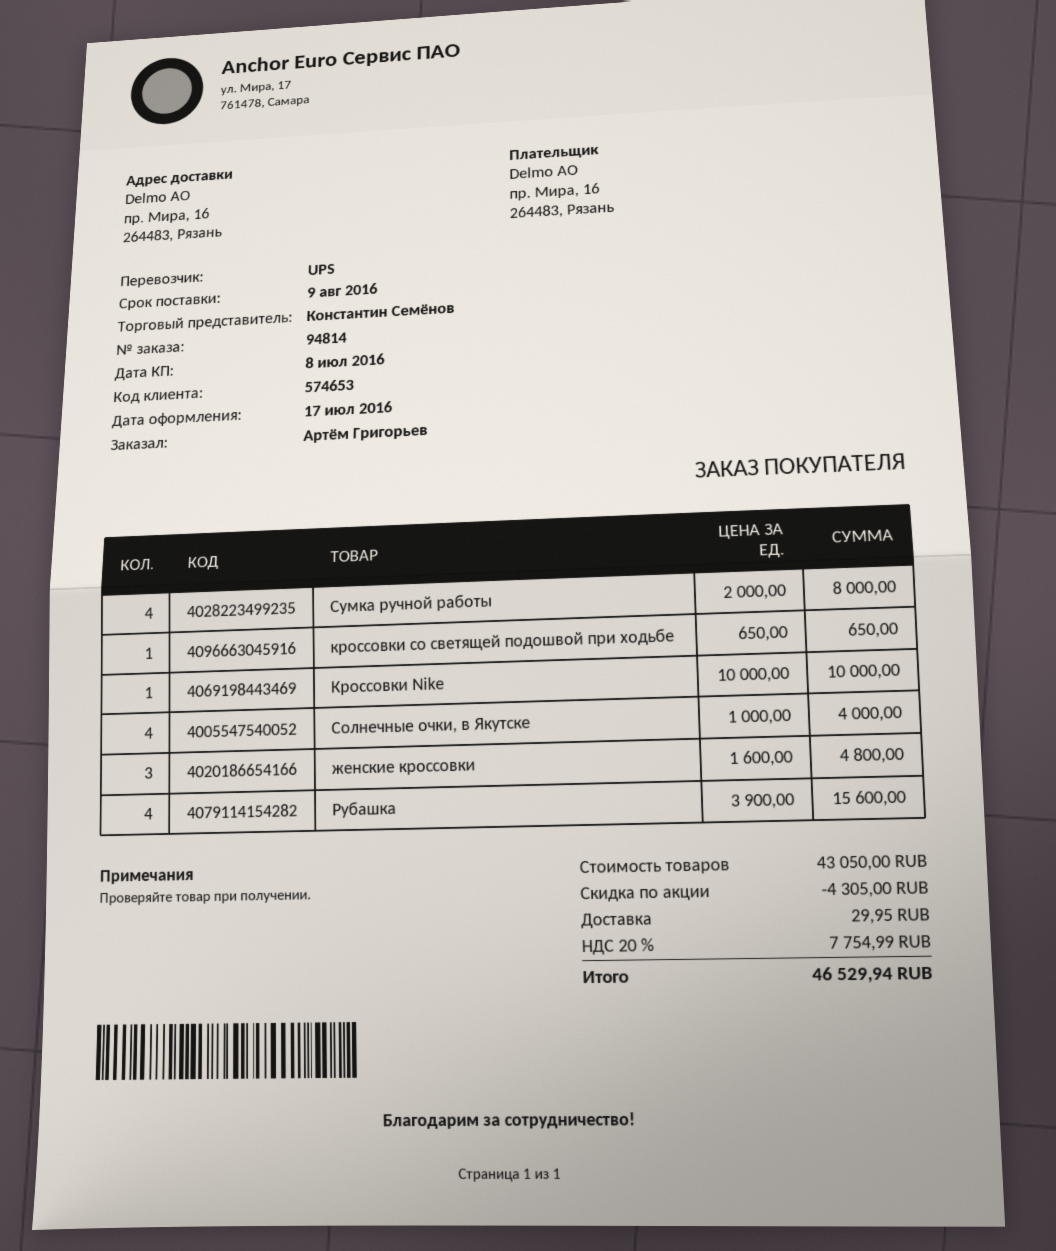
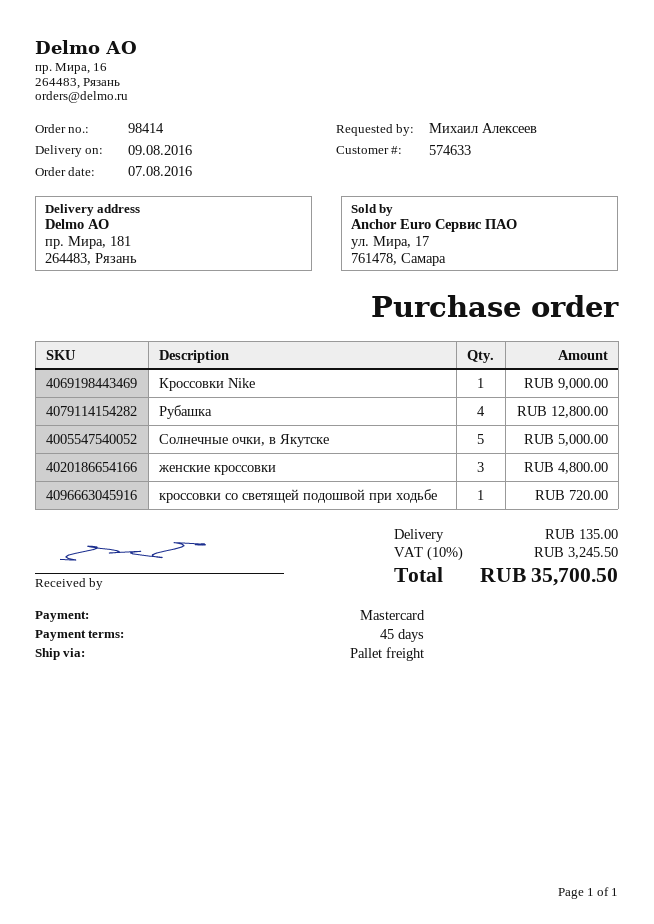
order number: 94814 -> 98414
order date: 2016-07-17 -> 2016-08-07
customer number: 574653 -> 574633
ordered by: Артём Григорьев -> Михаил Алексеев
shipping method: UPS -> pallet freight
ship to: пр. Мира, 16, 264483, Рязань -> пр. Мира, 181, 264483, Рязань
Сумка ручной работы: 4 for 8000.00 -> none
кроссовки со светящей подошвой при ходьбе: 1 for 650.00 -> 1 for 720.00
Кроссовки Nike: 1 for 10000.00 -> 1 for 9000.00
Солнечные очки, в Якутске: 4 for 4000.00 -> 5 for 5000.00
Рубашка: 4 for 15600.00 -> 4 for 12800.00
discount: 4305.00 -> none
shipping: 29.95 -> 135.00
tax: 20% = 7754.99 -> 10% = 3245.50
total: 46529.94 -> 35700.50

